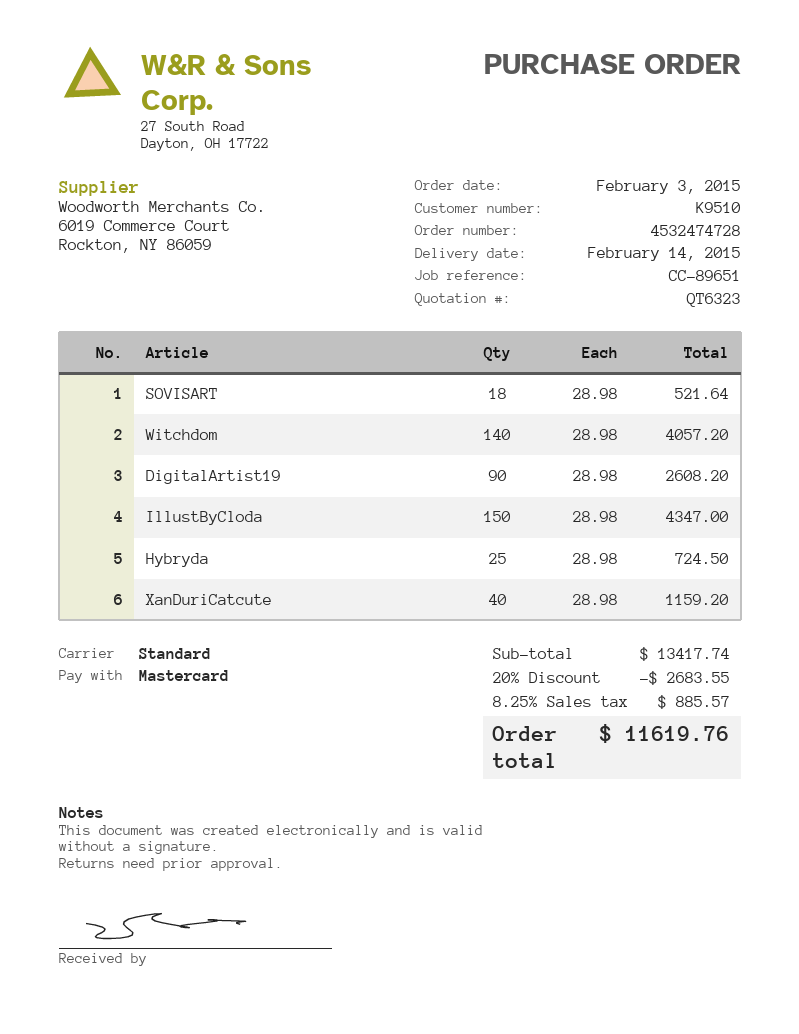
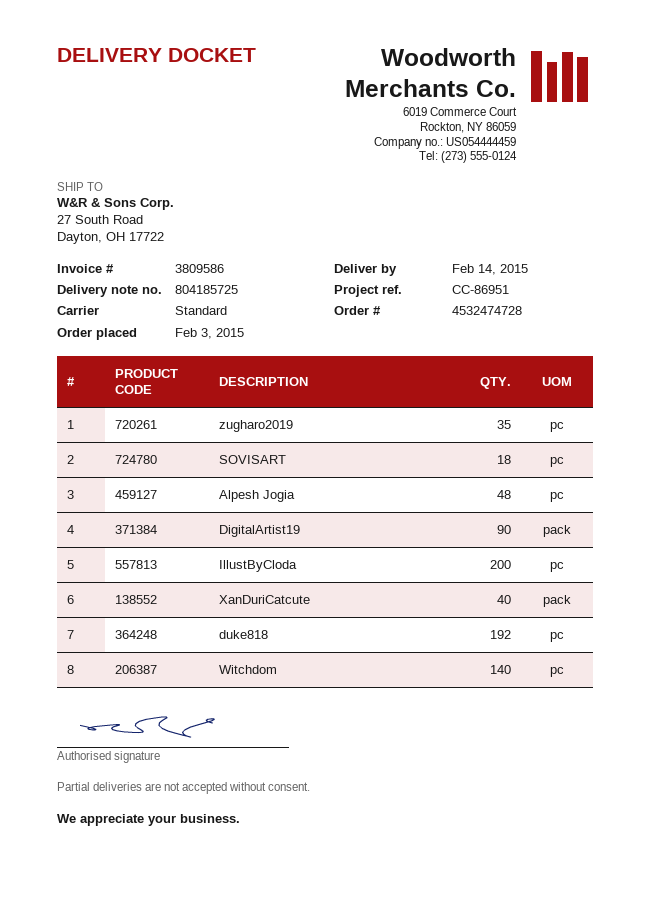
reference: CC-89651 -> CC-86951
IllustByCloda: 150 -> 200
Hybryda: 25 -> none
zugharo2019: none -> 35
Alpesh Jogia: none -> 48
duke818: none -> 192

